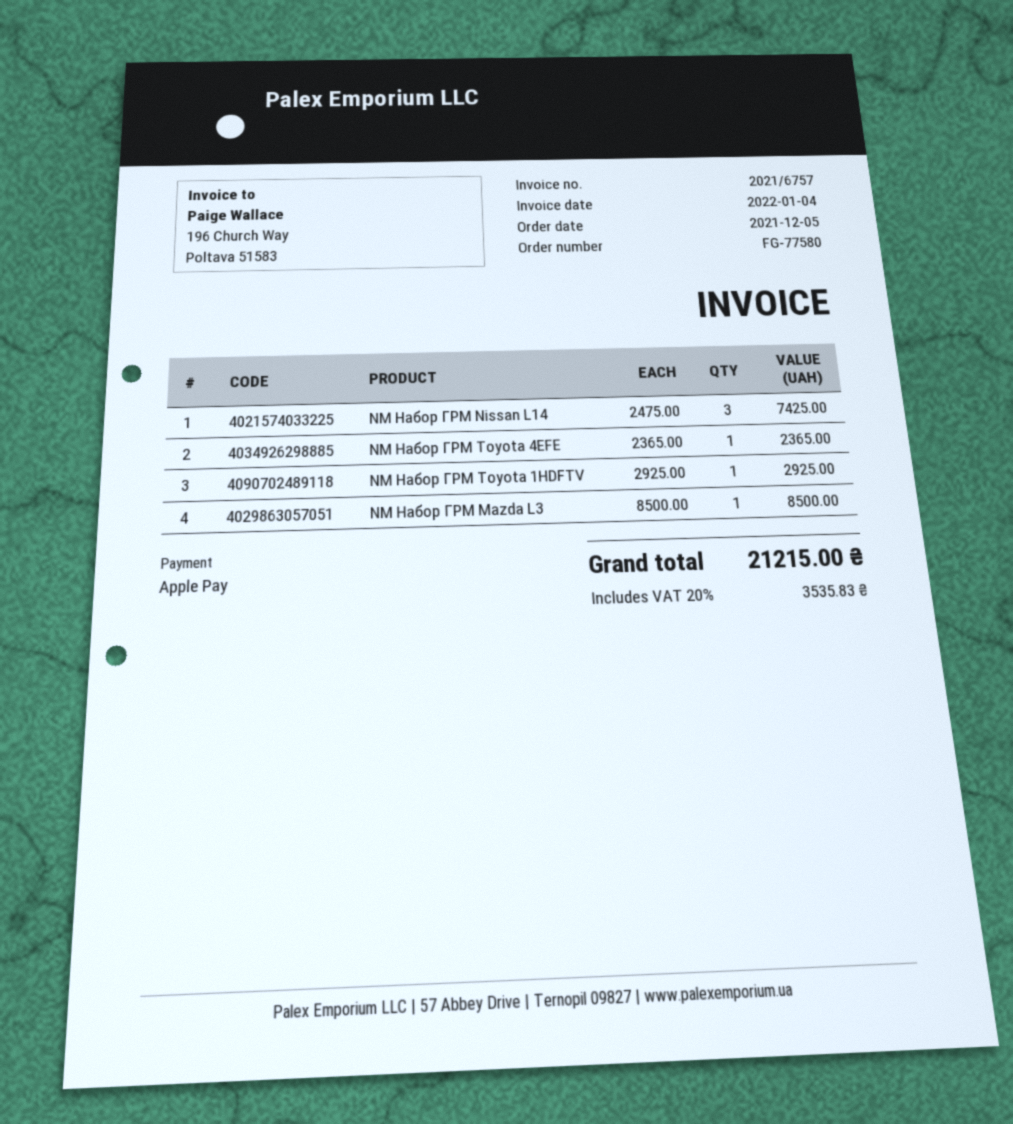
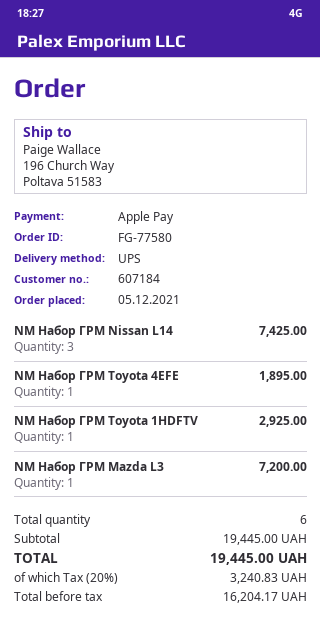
NM Набор ГРМ Toyota 4EFE: 1 for 2365.00 -> 1 for 1895.00
NM Набор ГРМ Mazda L3: 1 for 8500.00 -> 1 for 7200.00
tax: 20% = 3535.83 -> 20% = 3240.83
total: 21215.00 -> 19445.00

